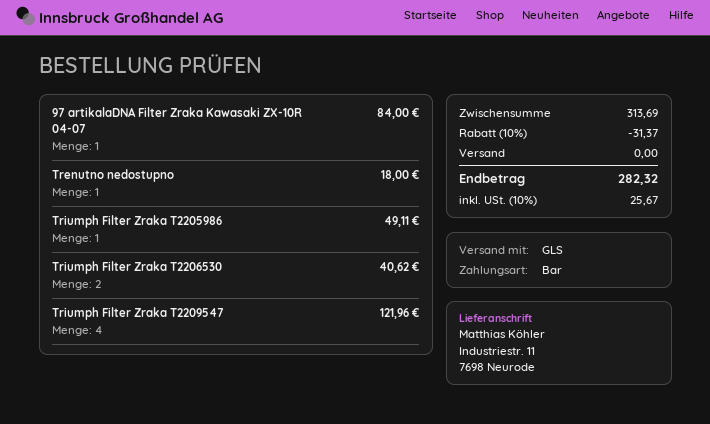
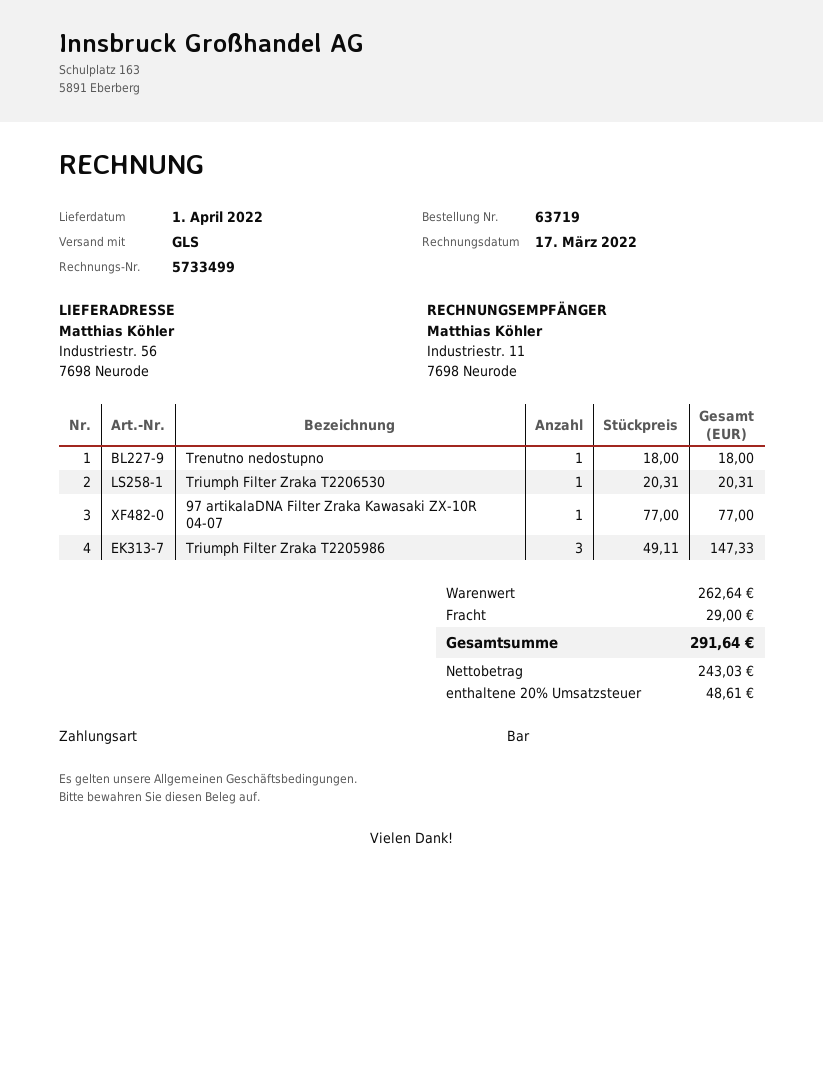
ship to: Industriestr. 11, 7698 Neurode -> Industriestr. 56, 7698 Neurode
97 artikalaDNA Filter Zraka Kawasaki ZX-10R 04-07: 1 for 84.00 -> 1 for 77.00
Triumph Filter Zraka T2205986: 1 for 49.11 -> 3 for 147.33
Triumph Filter Zraka T2206530: 2 for 40.62 -> 1 for 20.31
Triumph Filter Zraka T2209547: 4 for 121.96 -> none
subtotal: 313.69 -> 262.64
discount: 10% = 31.37 -> none
shipping: 0.00 -> 29.00
tax: 10% = 25.67 -> 20% = 48.61
total: 282.32 -> 291.64

